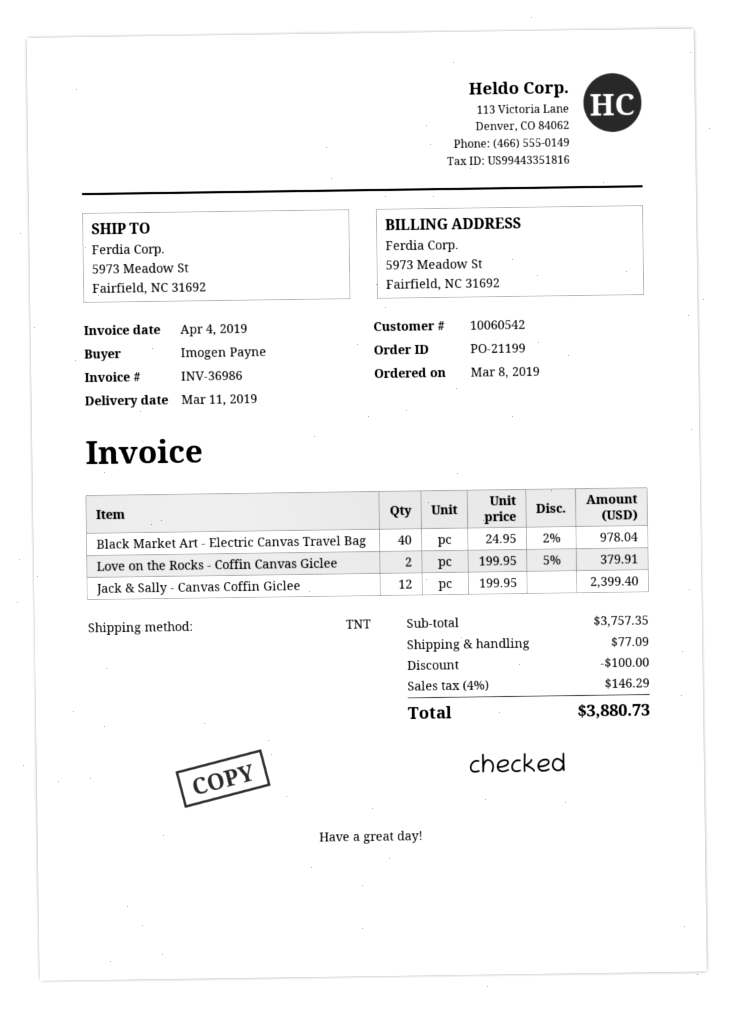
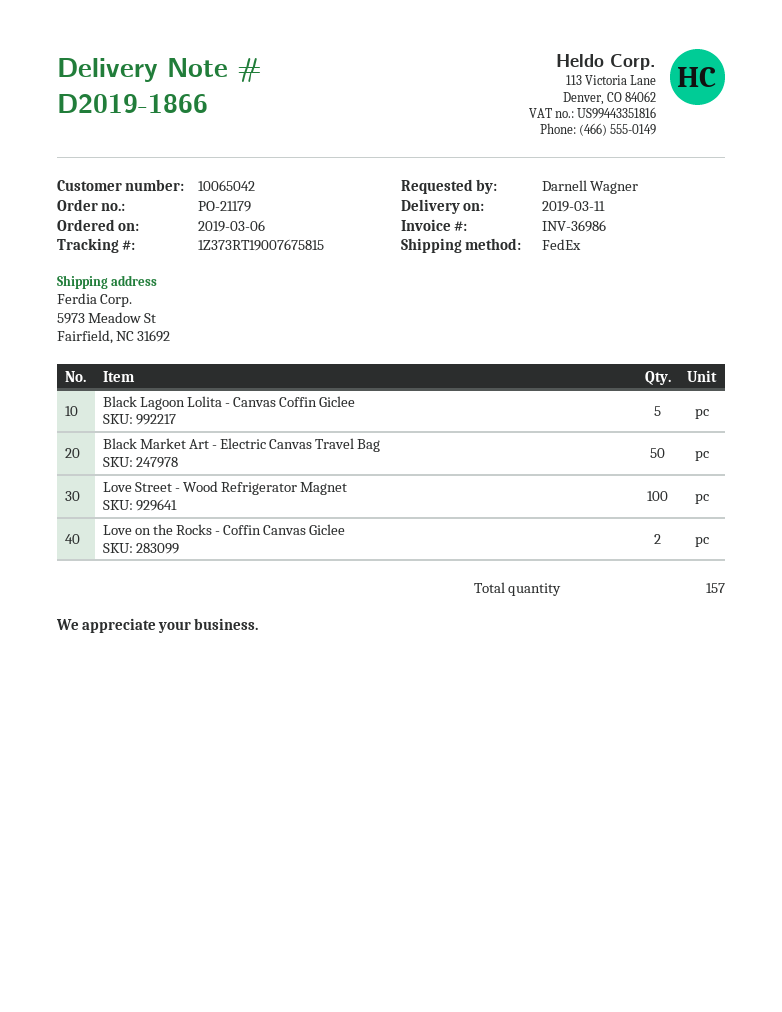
order number: PO-21199 -> PO-21179
order date: 2019-03-08 -> 2019-03-06
customer number: 10060542 -> 10065042
ordered by: Imogen Payne -> Darnell Wagner
shipping method: TNT -> FedEx
Black Market Art - Electric Canvas Travel Bag: 40 -> 50
Jack & Sally - Canvas Coffin Giclee: 12 -> none
Black Lagoon Lolita - Canvas Coffin Giclee: none -> 5
Love Street - Wood Refrigerator Magnet: none -> 100

